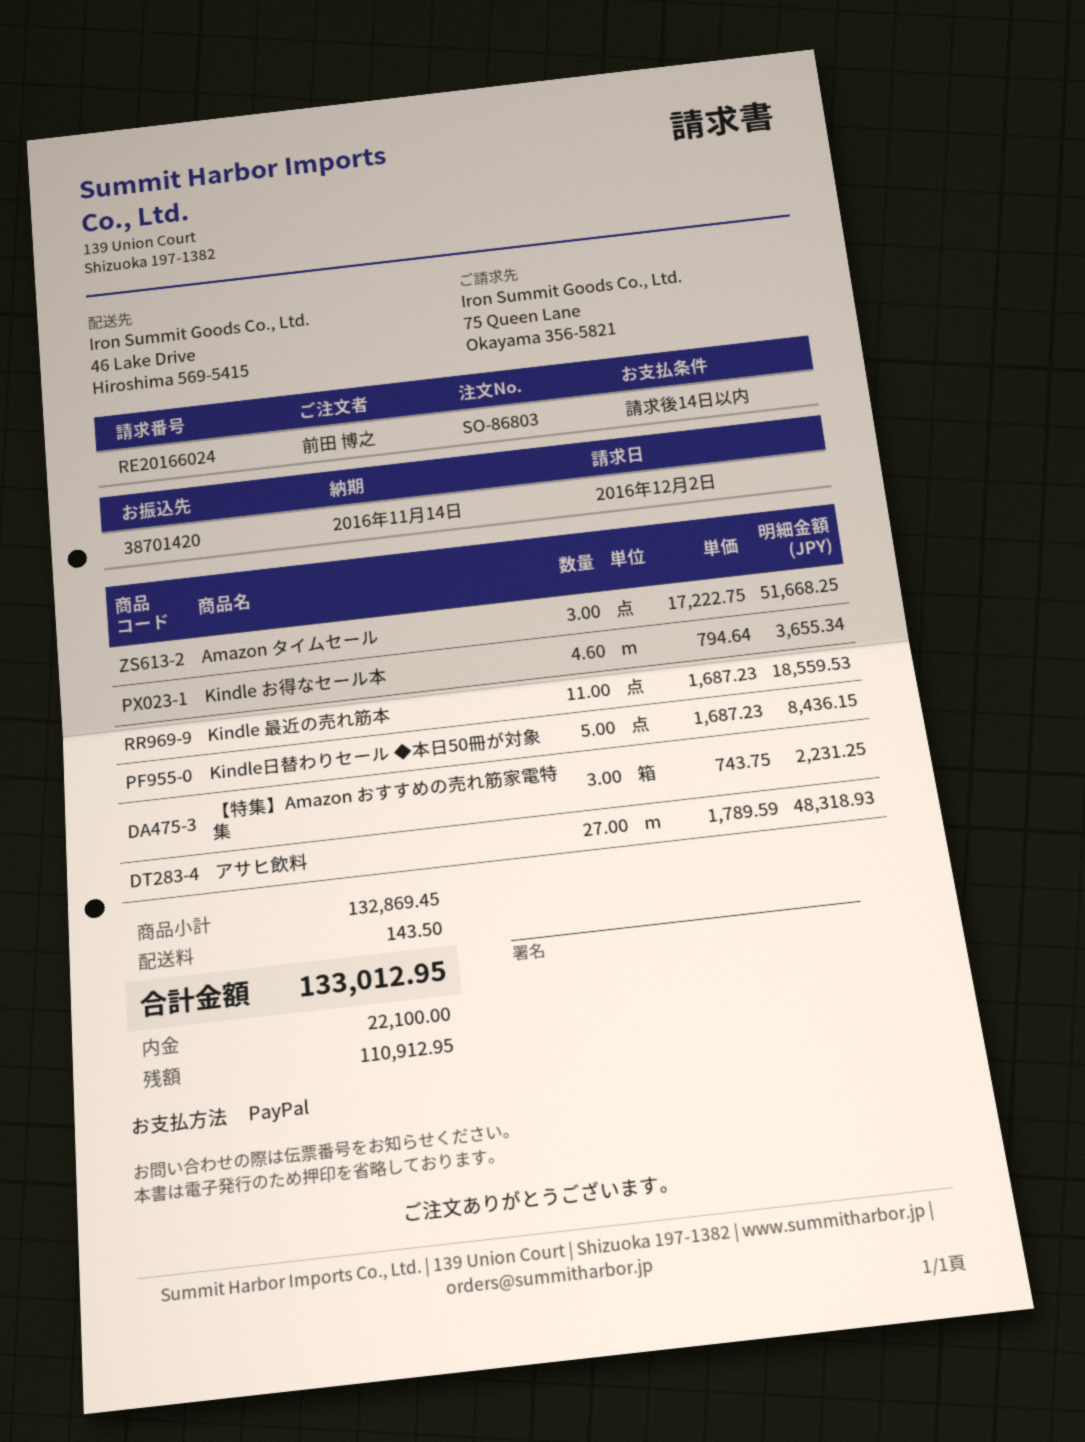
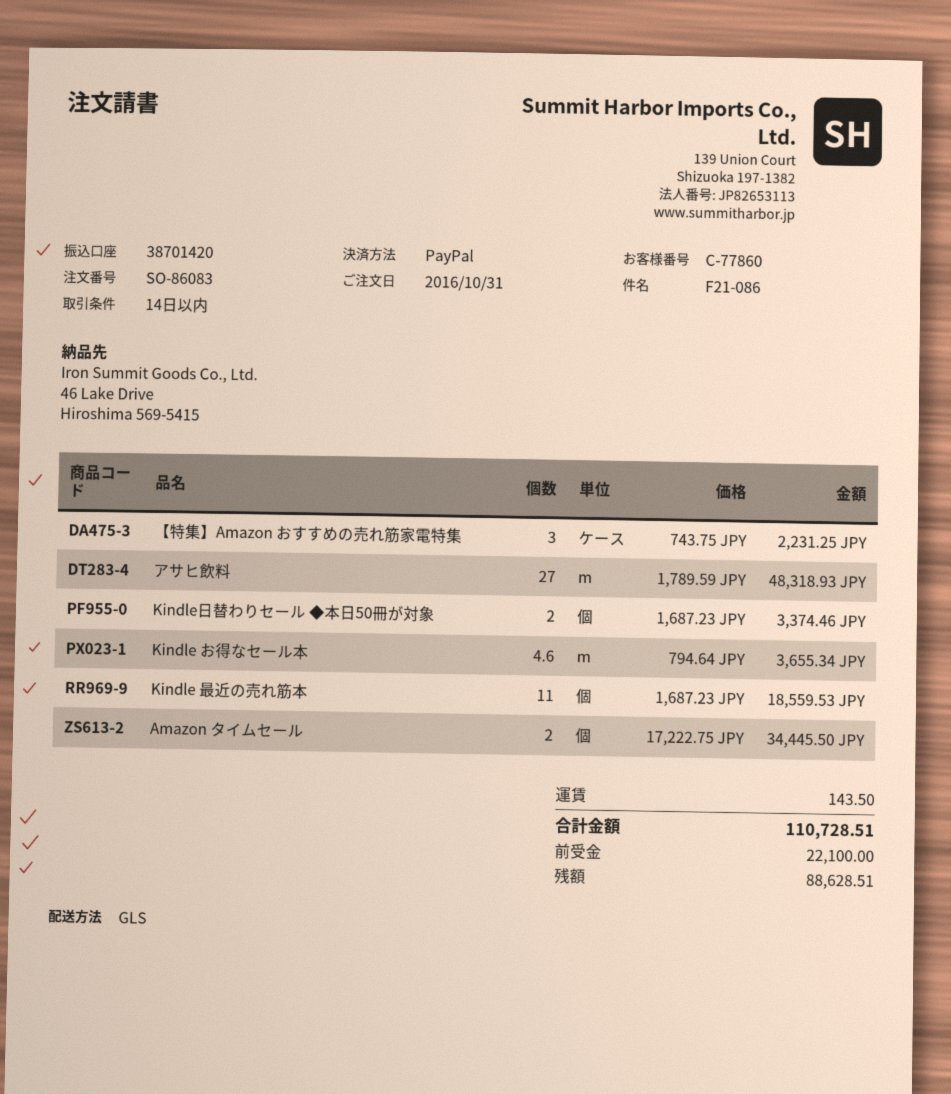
order number: SO-86803 -> SO-86083
Amazon タイムセール: 3 x 17222.75 = 51668.25 -> 2 x 17222.75 = 34445.50
Kindle日替わりセール ◆本日50冊が対象: 5 x 1687.23 = 8436.15 -> 2 x 1687.23 = 3374.46
total: 133012.95 -> 110728.51
balance: 110912.95 -> 88628.51

